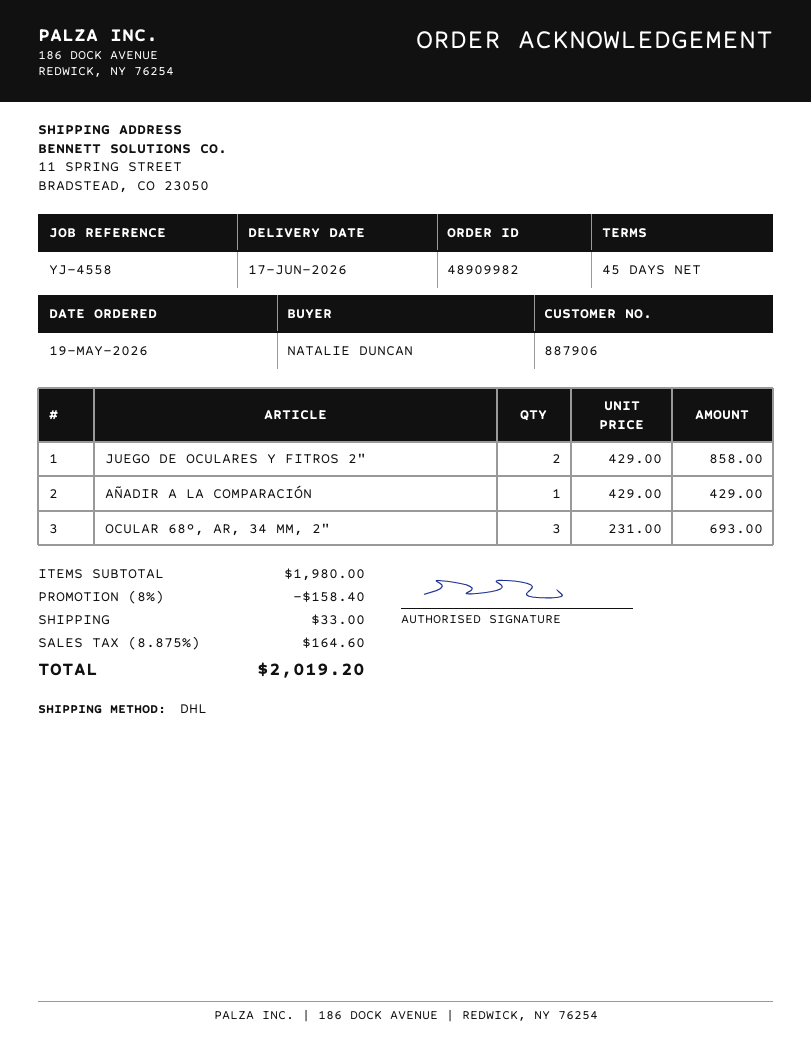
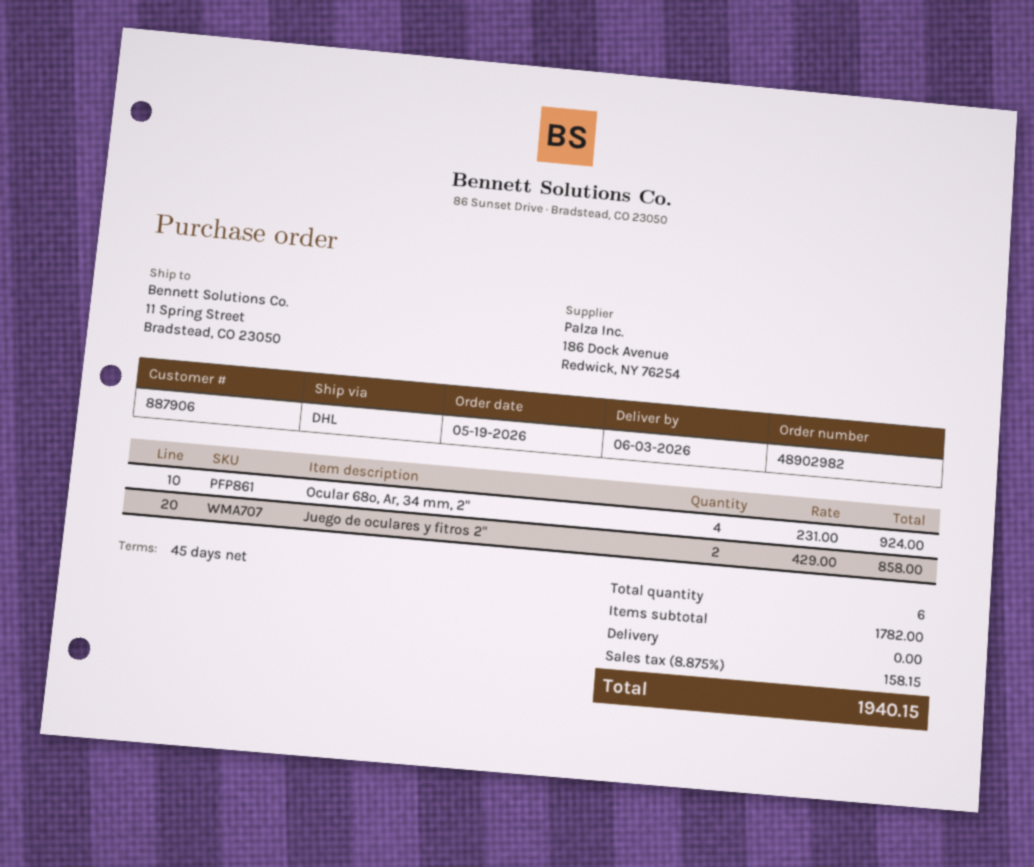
order number: 48909982 -> 48902982
delivery date: 2026-06-17 -> 2026-06-03
AÑADIR A LA COMPARACIÓN: 1 x 429.00 = 429.00 -> none
OCULAR 68º, AR, 34 MM, 2": 3 x 231.00 = 693.00 -> 4 x 231.00 = 924.00
subtotal: 1980.00 -> 1782.00
discount: 8% = 158.40 -> none
shipping: 33.00 -> 0.00
tax: 8.875% = 164.60 -> 8.875% = 158.15
total: 2019.20 -> 1940.15

